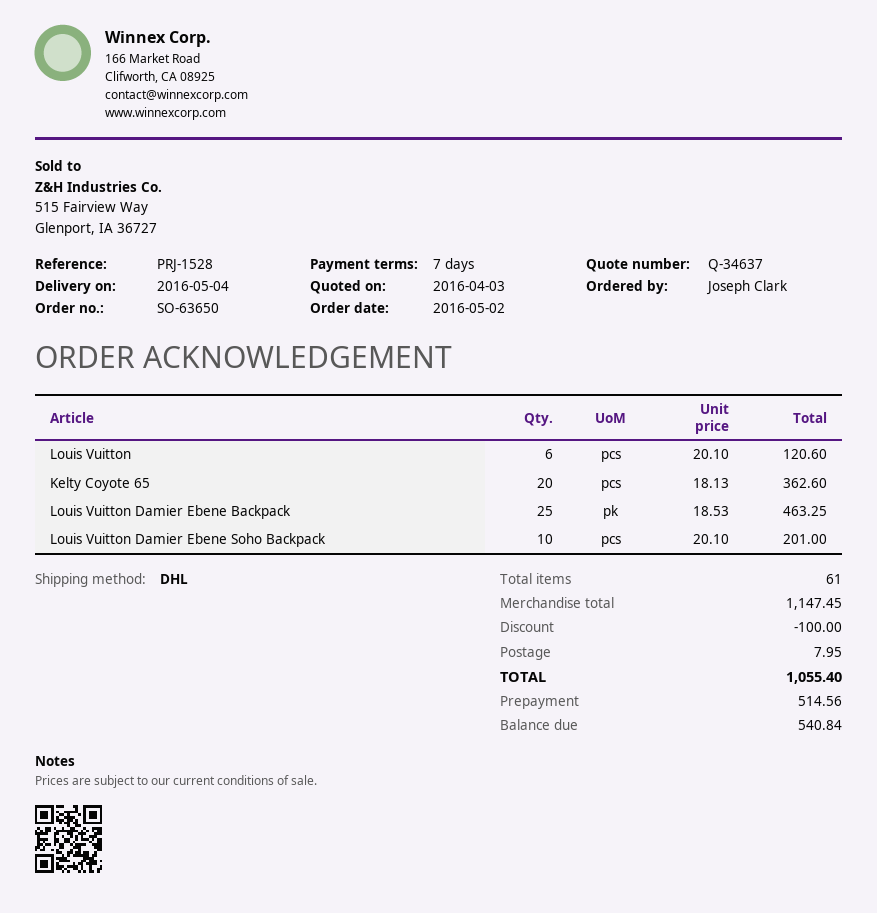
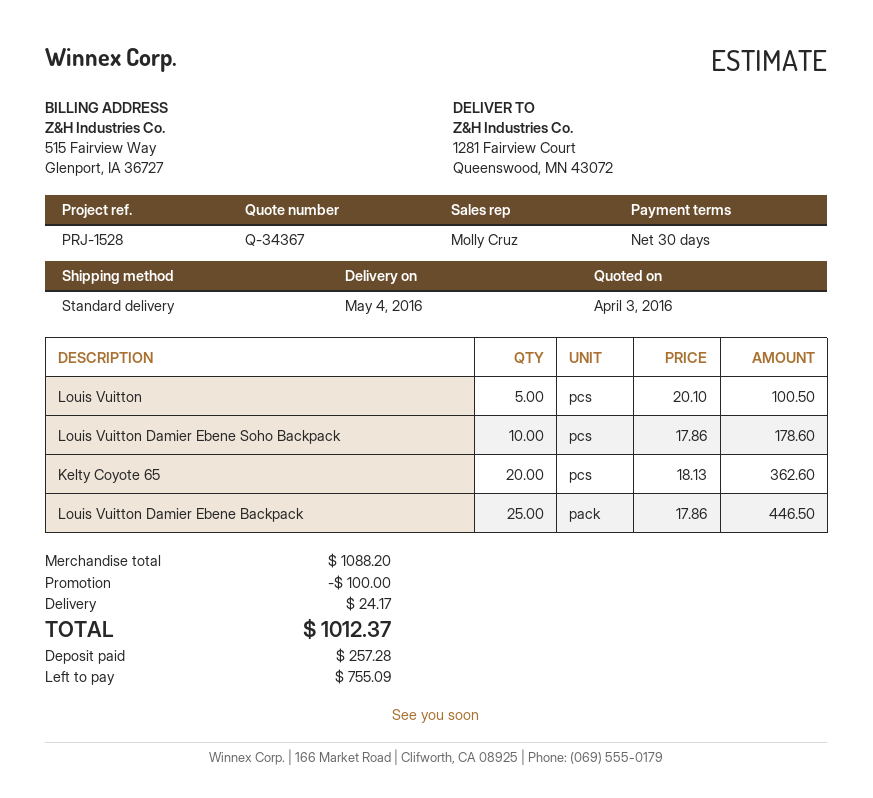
quote number: Q-34637 -> Q-34367
payment terms: 7 days -> 30 days
shipping method: DHL -> standard
Louis Vuitton: 6 x 20.10 = 120.60 -> 5 x 20.10 = 100.50
Louis Vuitton Damier Ebene Backpack: 25 x 18.53 = 463.25 -> 25 x 17.86 = 446.50
Louis Vuitton Damier Ebene Soho Backpack: 10 x 20.10 = 201.00 -> 10 x 17.86 = 178.60
subtotal: 1147.45 -> 1088.20
shipping: 7.95 -> 24.17
total: 1055.40 -> 1012.37
deposit: 514.56 -> 257.28
balance: 540.84 -> 755.09

